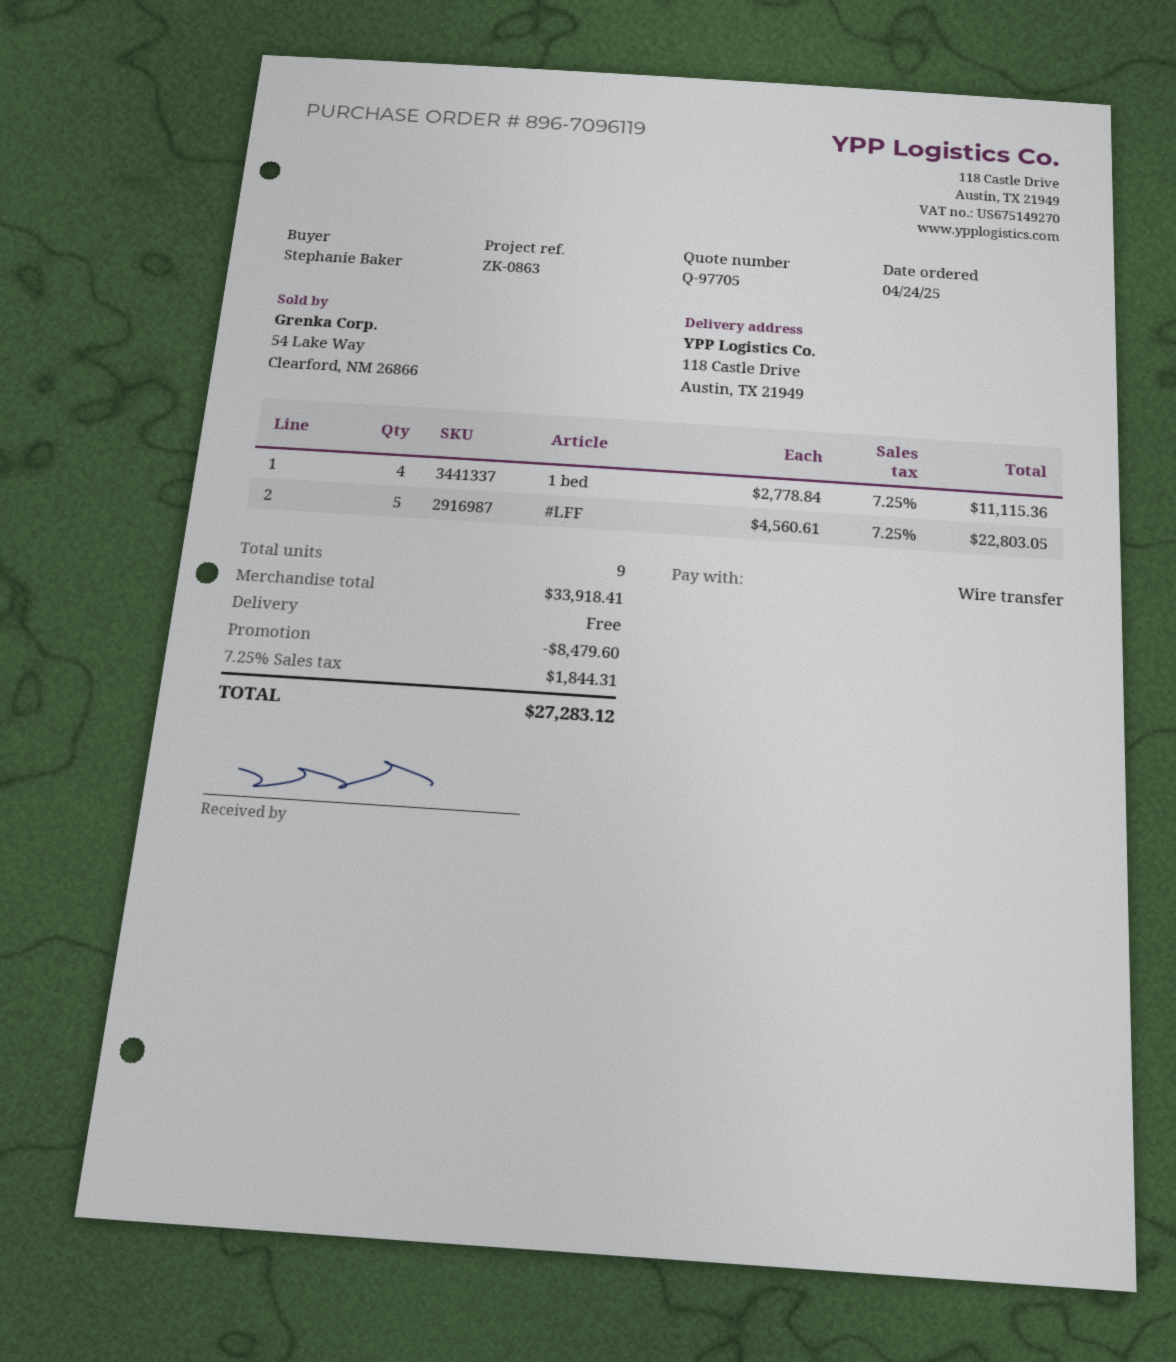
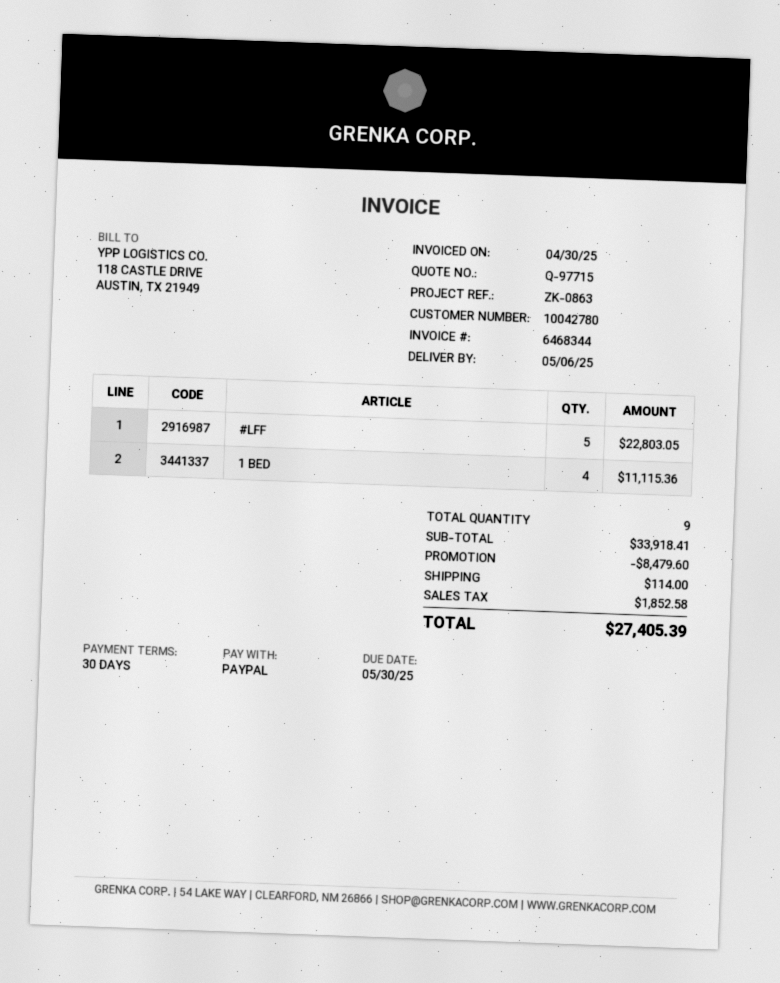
quote number: Q-97705 -> Q-97715
payment method: bank transfer -> PayPal
shipping: 0.00 -> 114.00
tax: 1844.31 -> 1852.58
total: 27283.12 -> 27405.39

